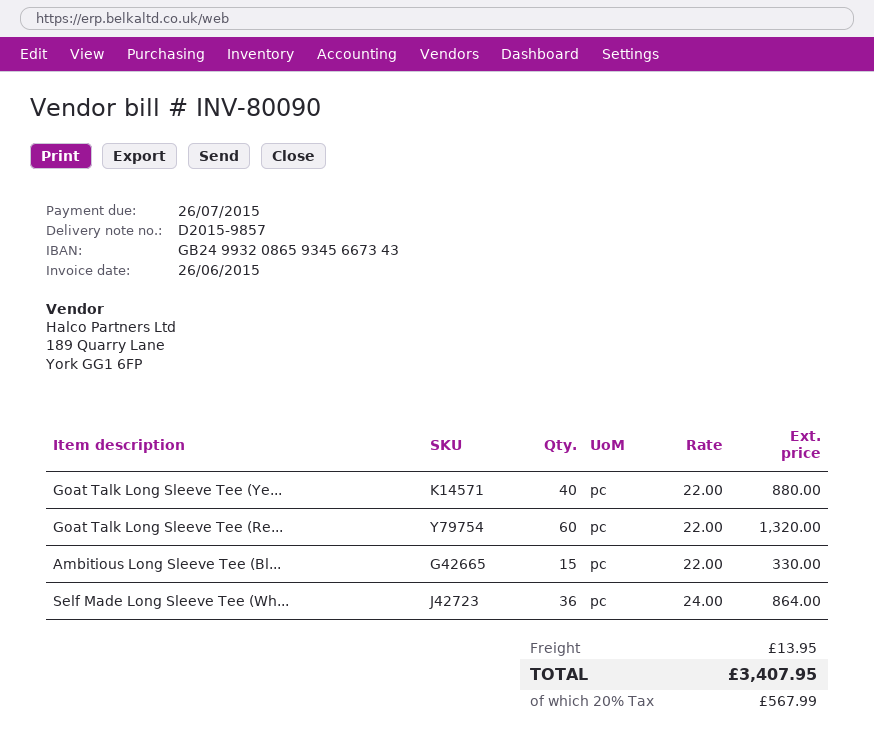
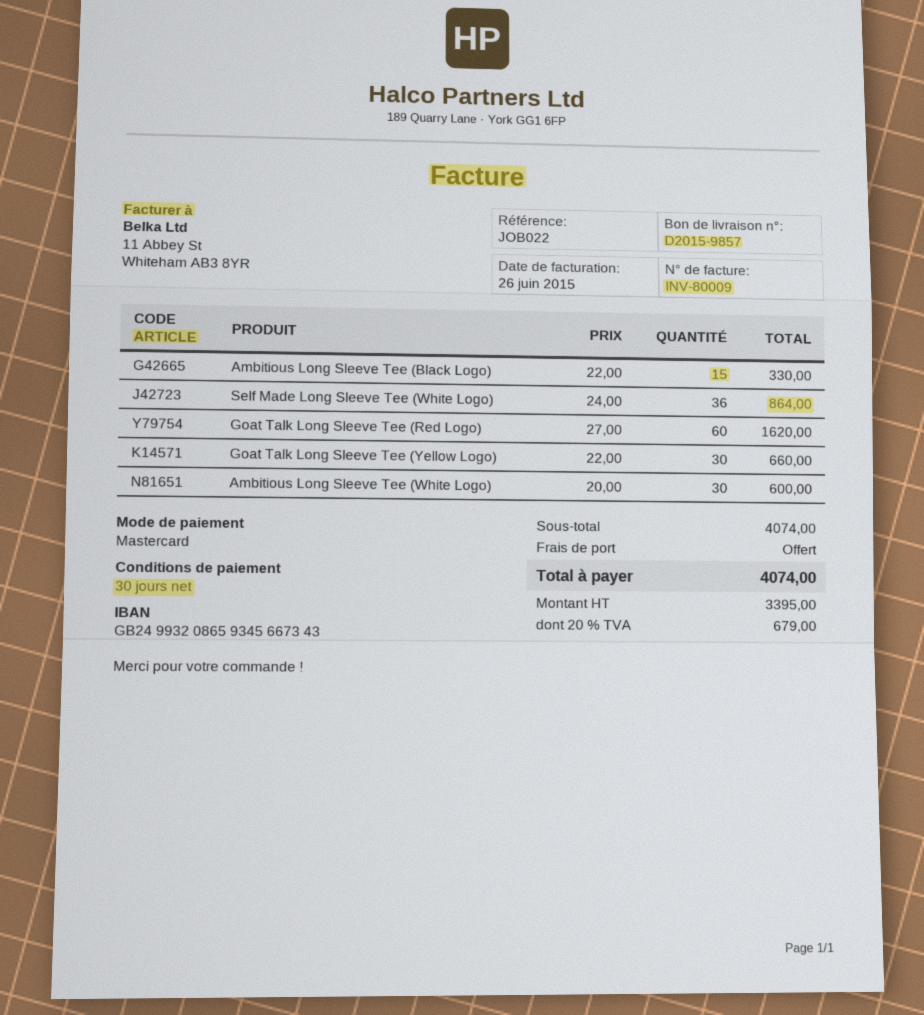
invoice number: INV-80090 -> INV-80009
Goat Talk Long Sleeve Tee (Ye...: 40 x 22.00 = 880.00 -> 30 x 22.00 = 660.00
Goat Talk Long Sleeve Tee (Re...: 60 x 22.00 = 1320.00 -> 60 x 27.00 = 1620.00
Ambitious Long Sleeve Tee (White Logo): none -> 30 x 20.00 = 600.00
shipping: 13.95 -> 0.00
tax: 20% = 567.99 -> 20% = 679.00
total: 3407.95 -> 4074.00

